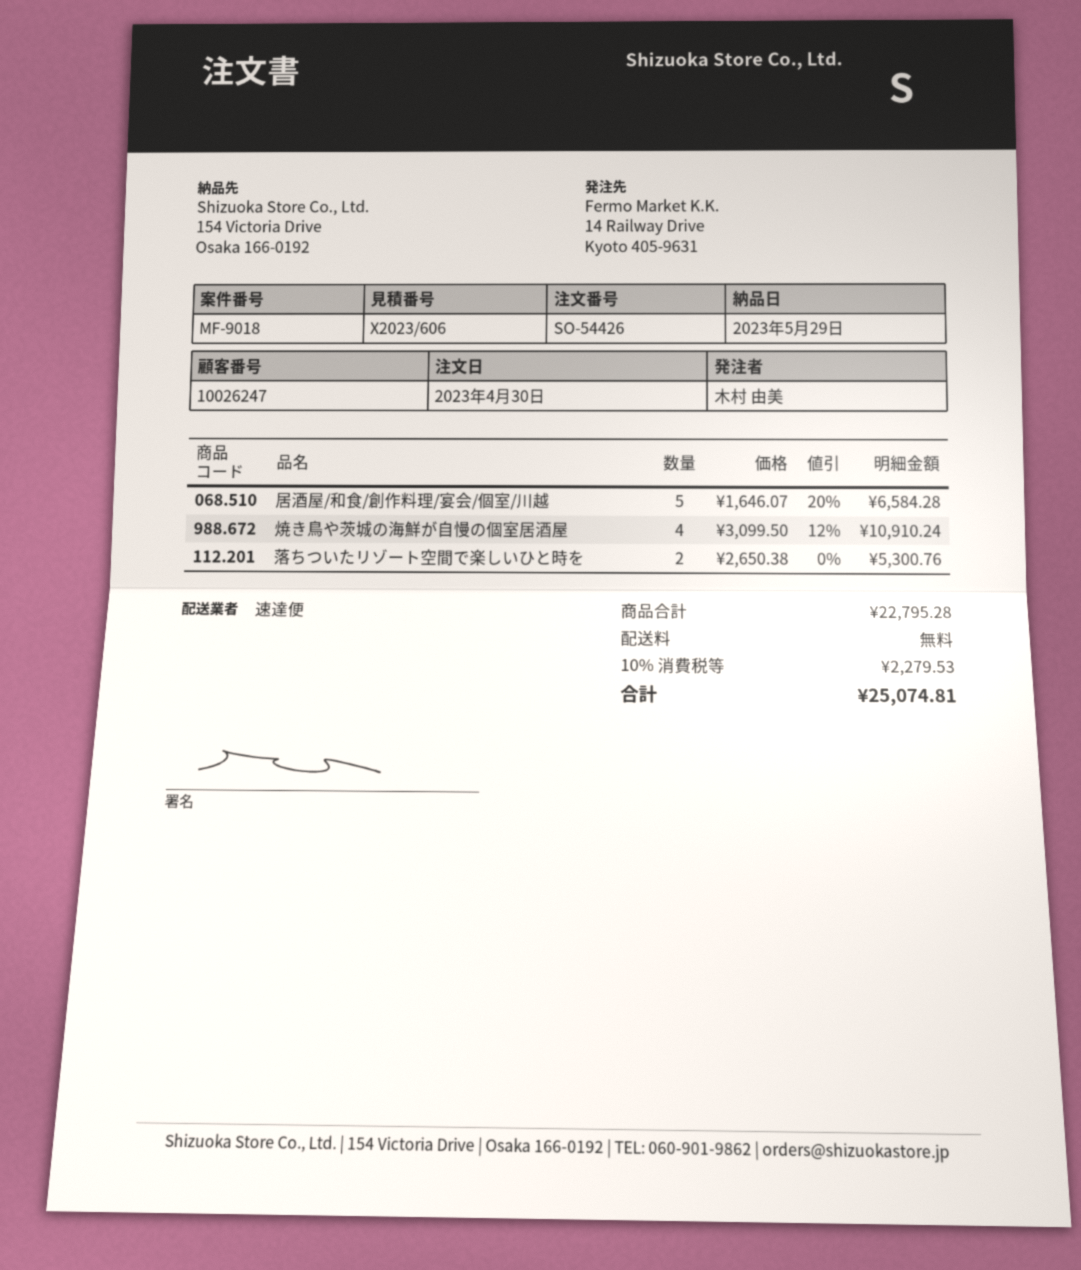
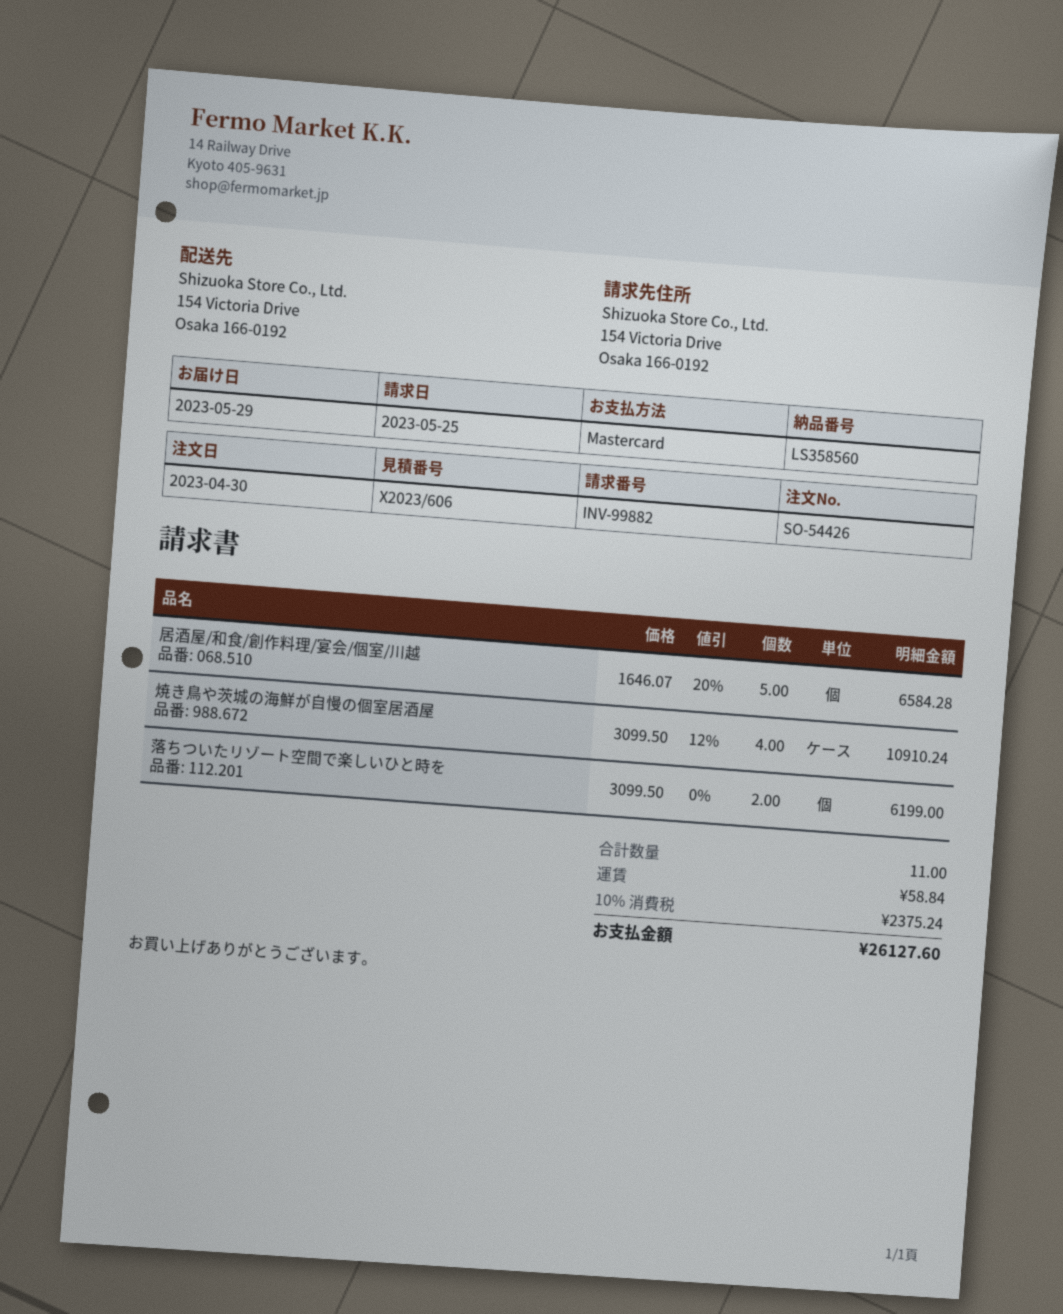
落ちついたリゾート空間で楽しいひと時を: 2 x 2650.38 = 5300.76 -> 2 x 3099.50 = 6199.00
shipping: 0.00 -> 58.84
tax: 10% = 2279.53 -> 10% = 2375.24
total: 25074.81 -> 26127.60

